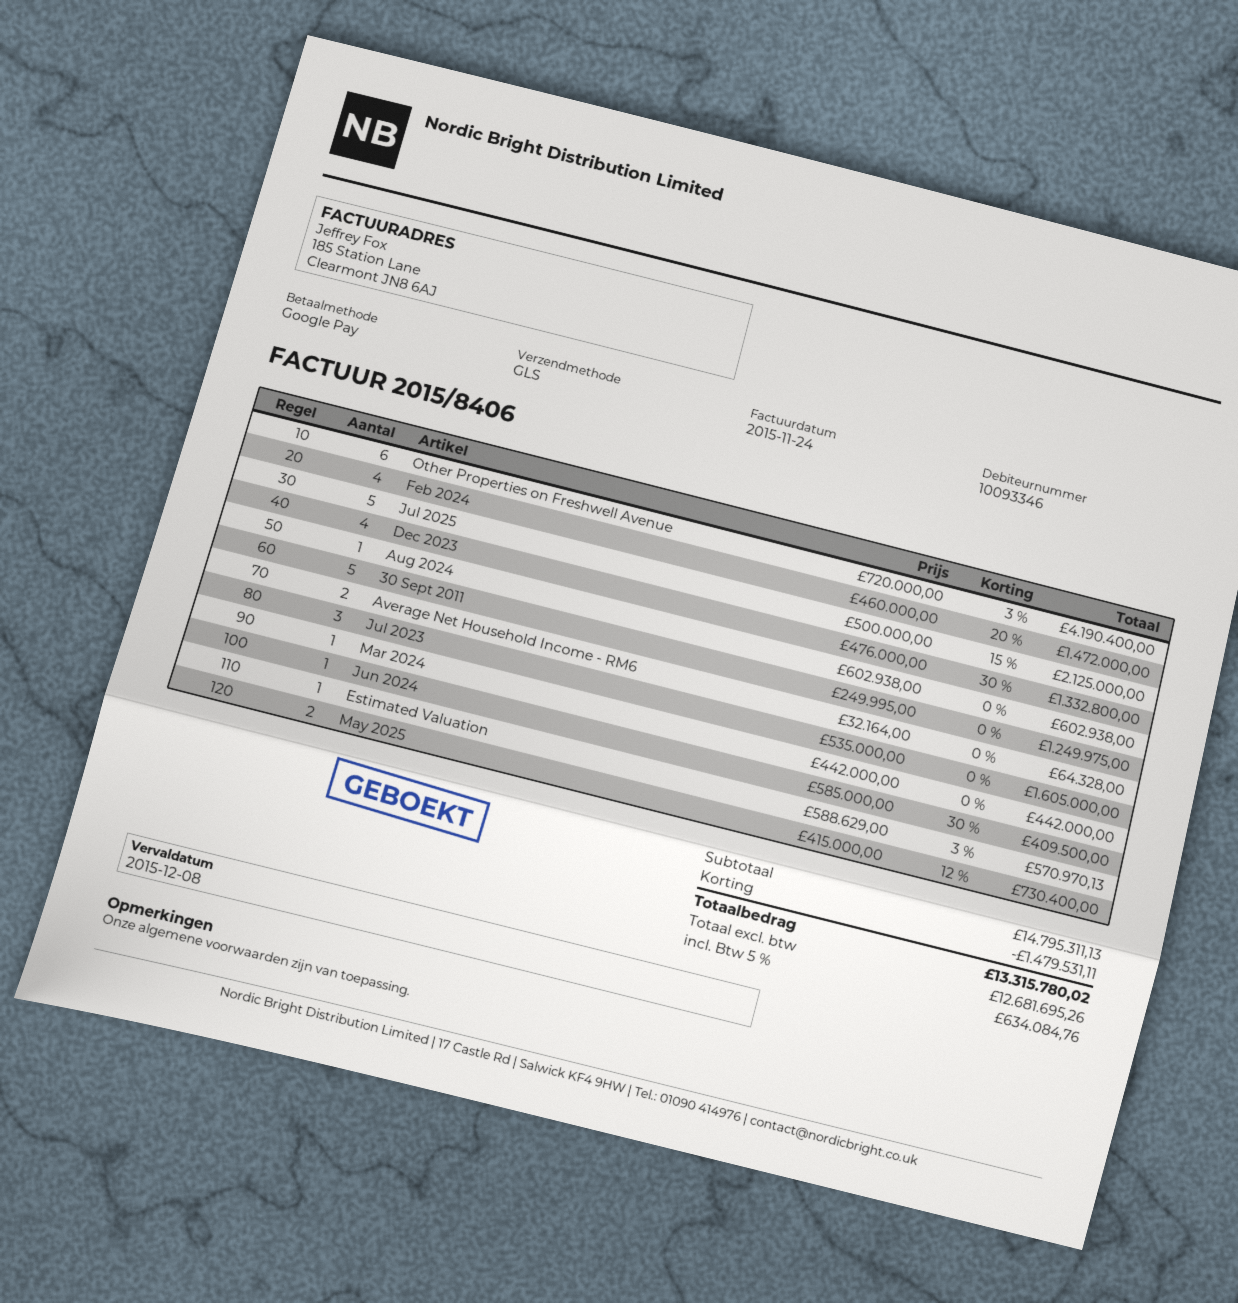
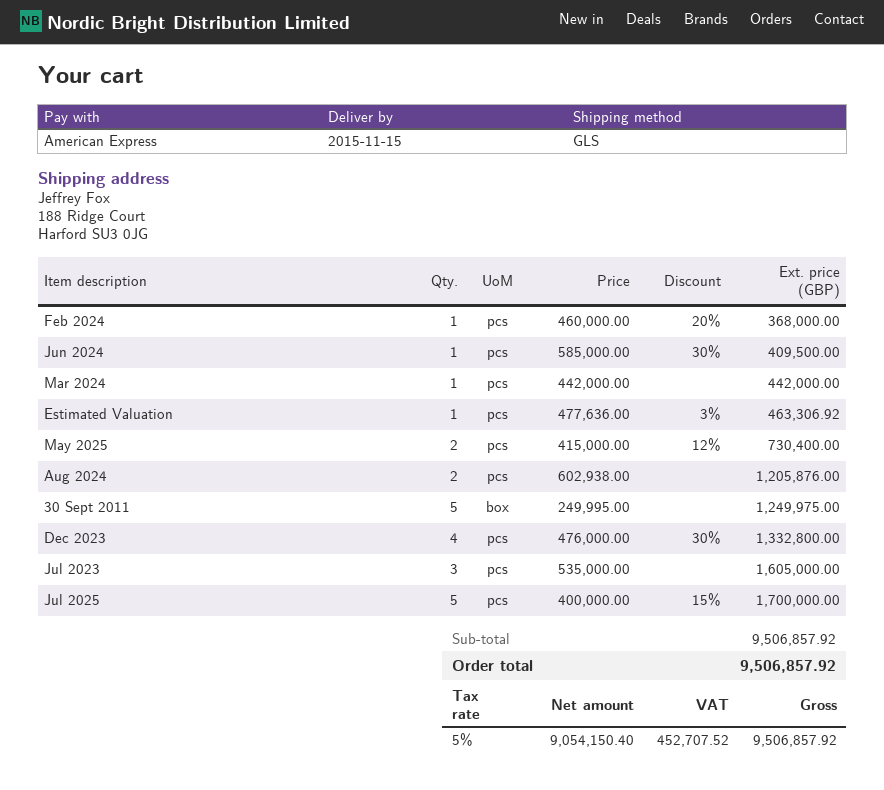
payment method: Google Pay -> American Express
Other Properties on Freshwell Avenue: 6 x 720000.00 - 3% = 4190400.00 -> none
Feb 2024: 4 x 460000.00 - 20% = 1472000.00 -> 1 x 460000.00 - 20% = 368000.00
Jul 2025: 5 x 500000.00 - 15% = 2125000.00 -> 5 x 400000.00 - 15% = 1700000.00
Aug 2024: 1 x 602938.00 = 602938.00 -> 2 x 602938.00 = 1205876.00
Average Net Household Income - RM6: 2 x 32164.00 = 64328.00 -> none
Estimated Valuation: 1 x 588629.00 - 3% = 570970.13 -> 1 x 477636.00 - 3% = 463306.92
subtotal: 14795311.13 -> 9506857.92
discount: 1479531.11 -> none
net: 12681695.26 -> 9054150.40
tax: 5% = 634084.76 -> 5% = 452707.52
total: 13315780.02 -> 9506857.92

